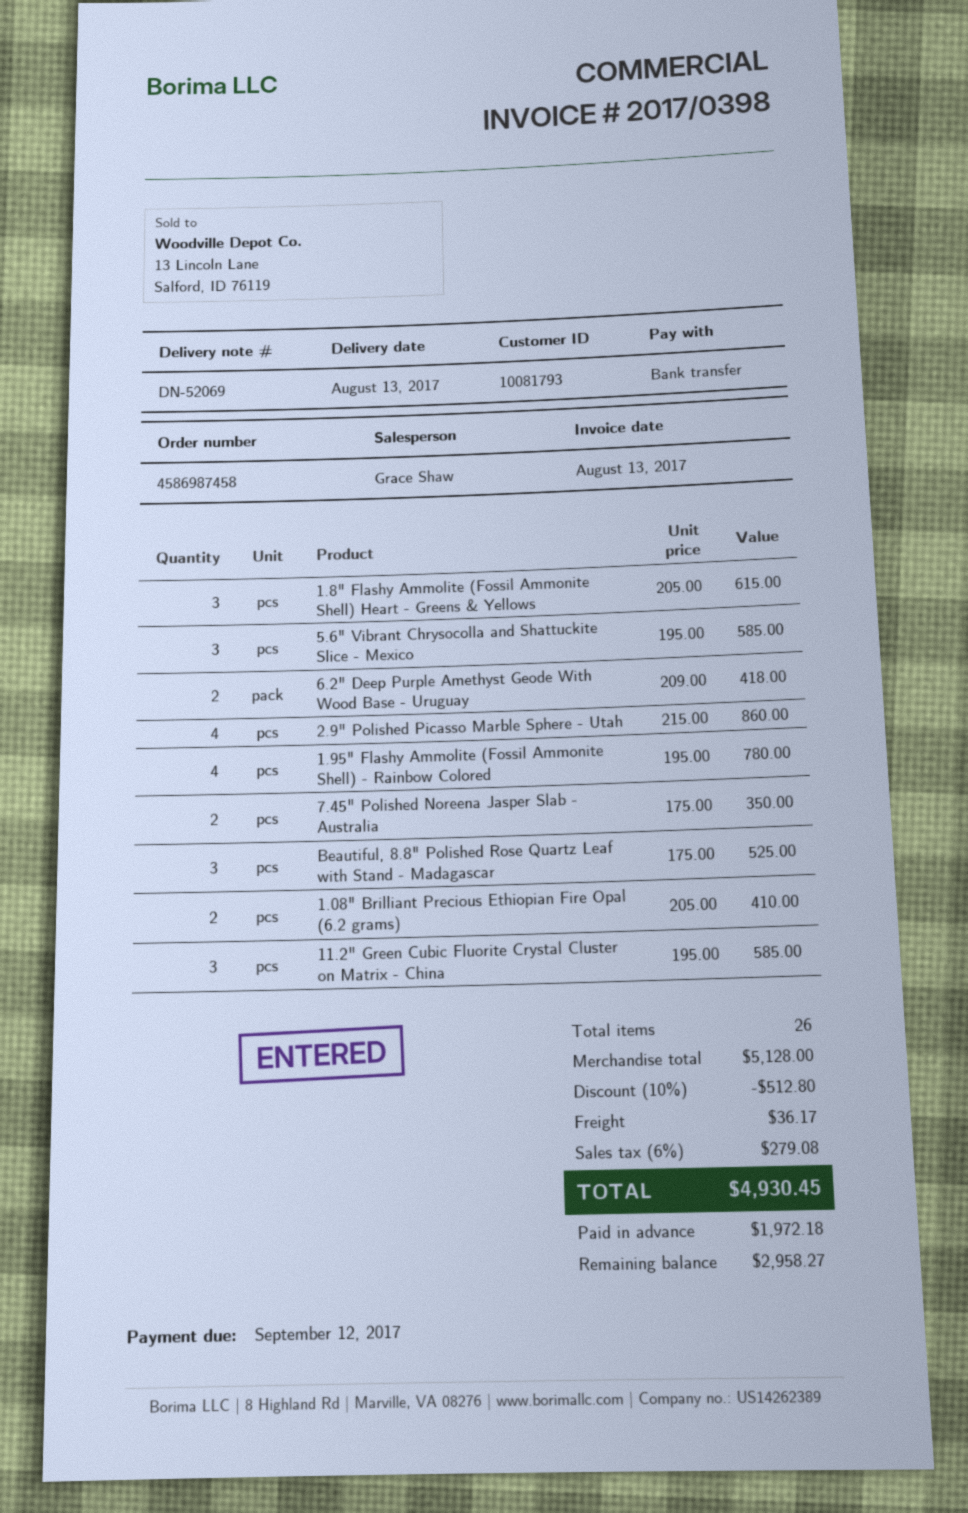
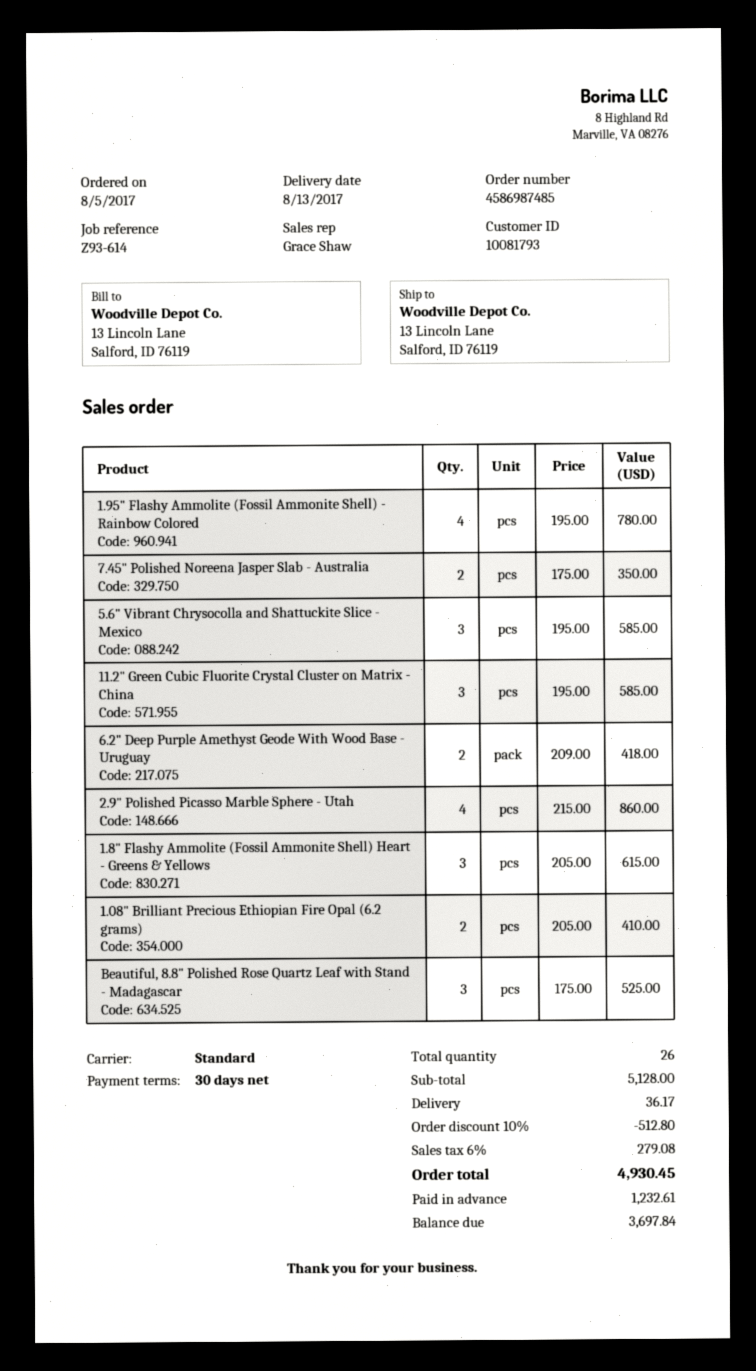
order number: 4586987458 -> 4586987485
deposit: 1972.18 -> 1232.61
balance: 2958.27 -> 3697.84

